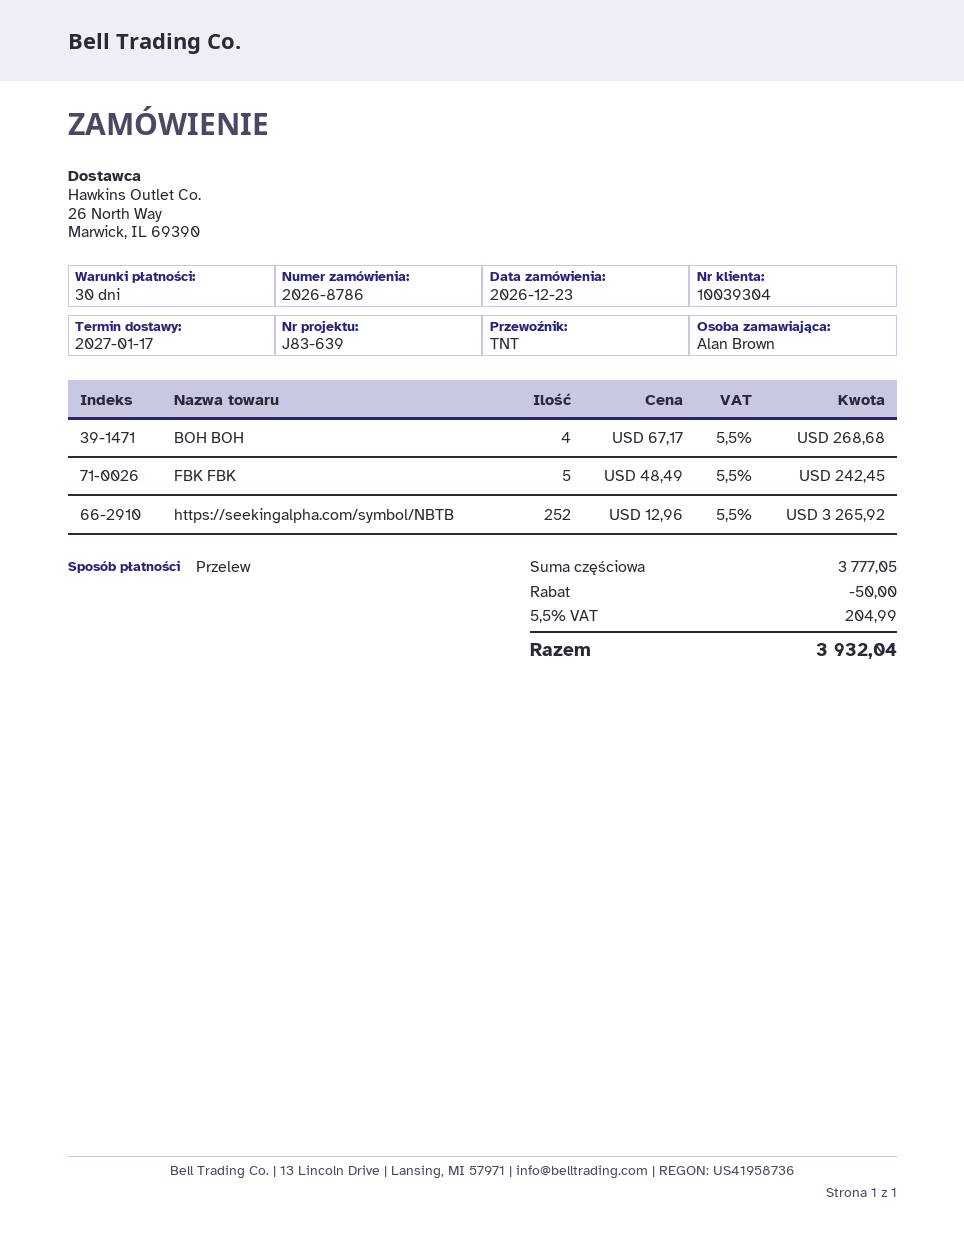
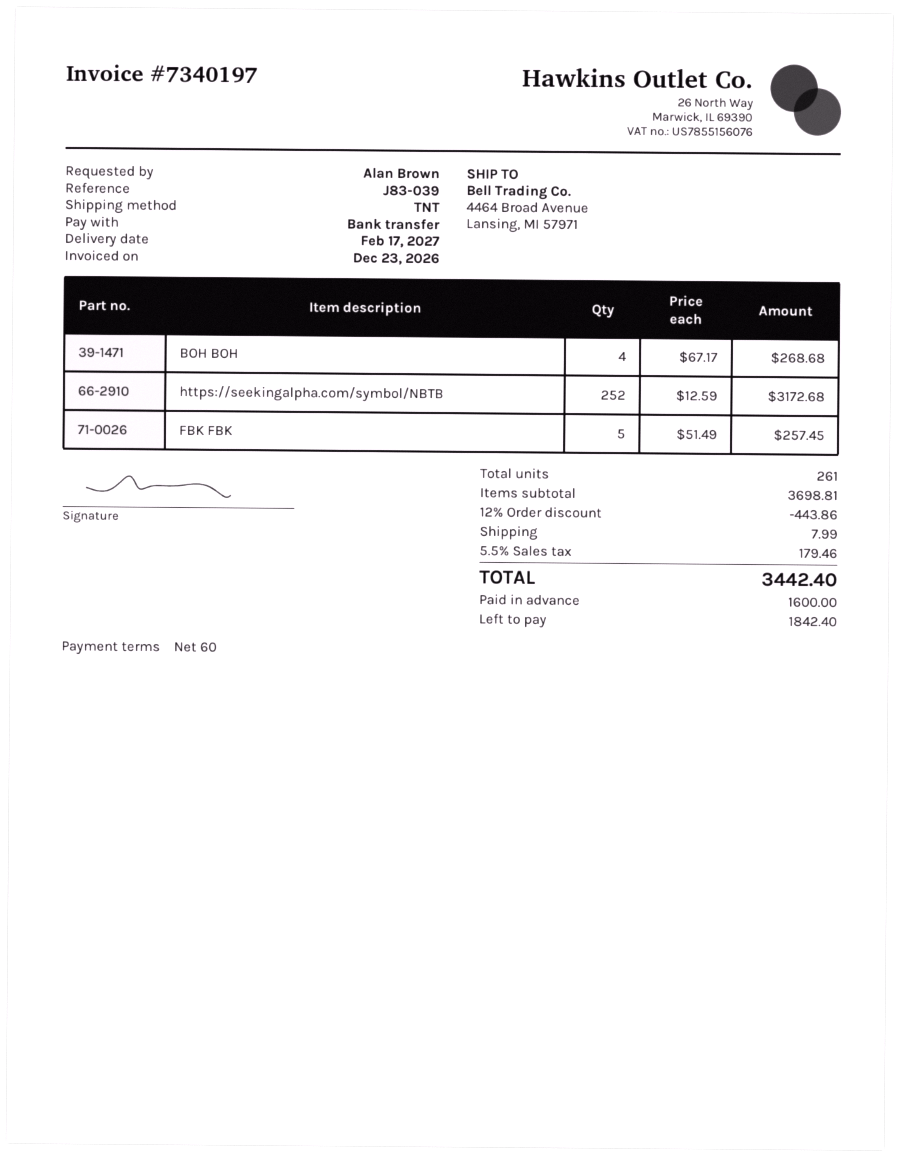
delivery date: 2027-01-17 -> 2027-02-17
payment terms: 30 days -> 60 days
reference: J83-639 -> J83-039
FBK FBK: 5 x 48.49 = 242.45 -> 5 x 51.49 = 257.45
https://seekingalpha.com/symbol/NBTB: 252 x 12.96 = 3265.92 -> 252 x 12.59 = 3172.68
subtotal: 3777.05 -> 3698.81
discount: 50.00 -> 443.86
shipping: none -> 7.99
tax: 5.5% = 204.99 -> 5.5% = 179.46
total: 3932.04 -> 3442.40

